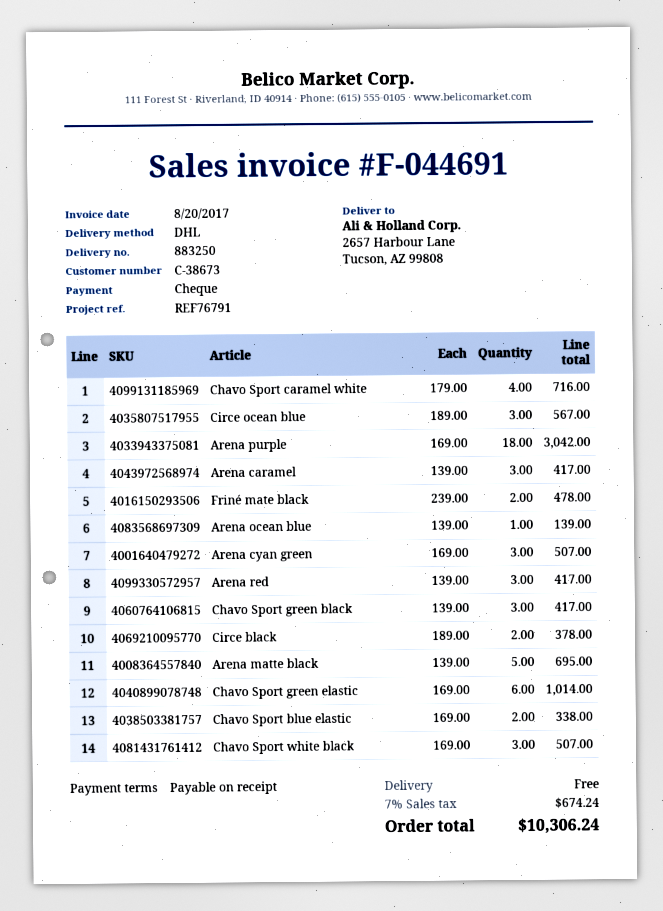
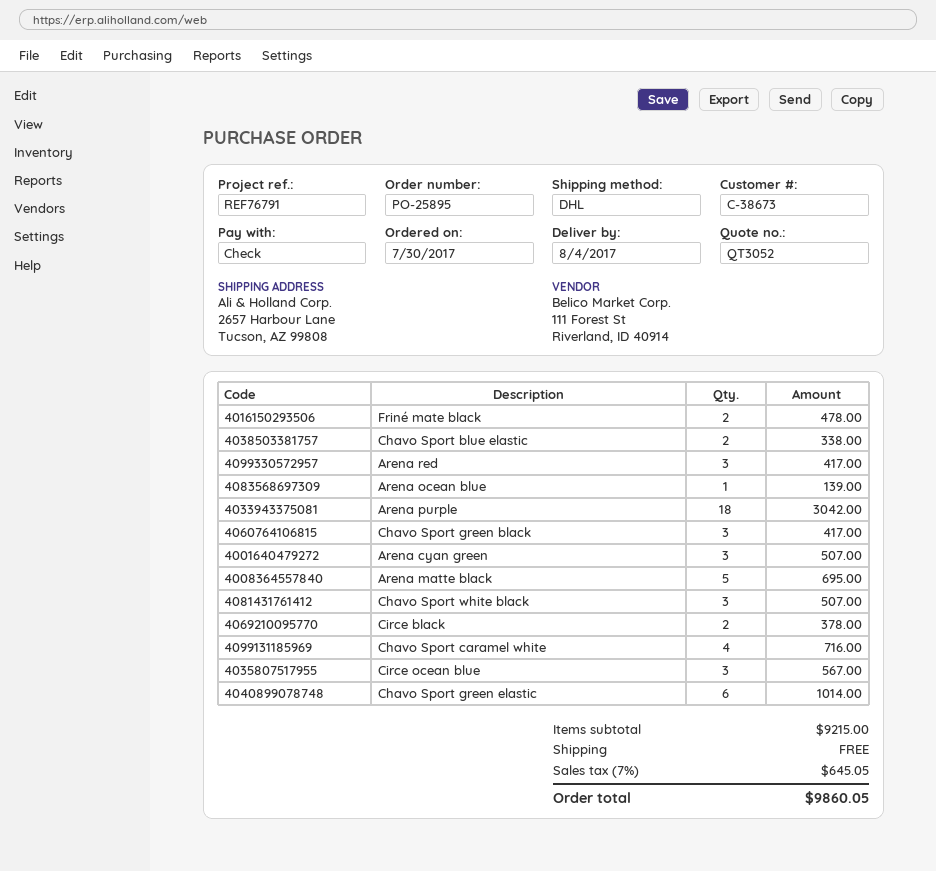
Arena caramel: 3 for 417.00 -> none
tax: 7% = 674.24 -> 7% = 645.05
total: 10306.24 -> 9860.05

